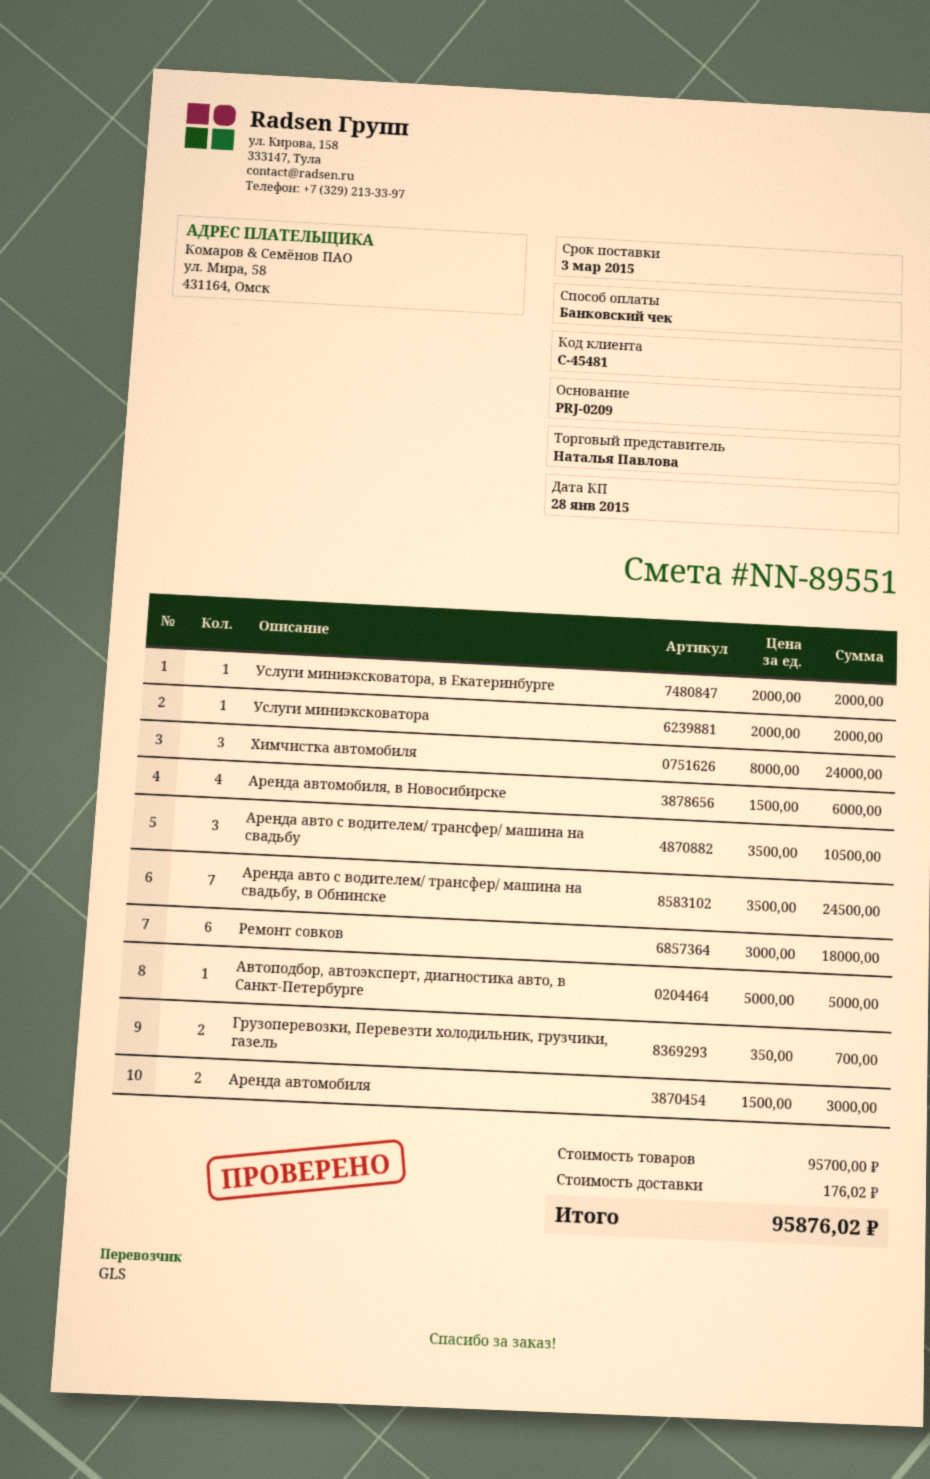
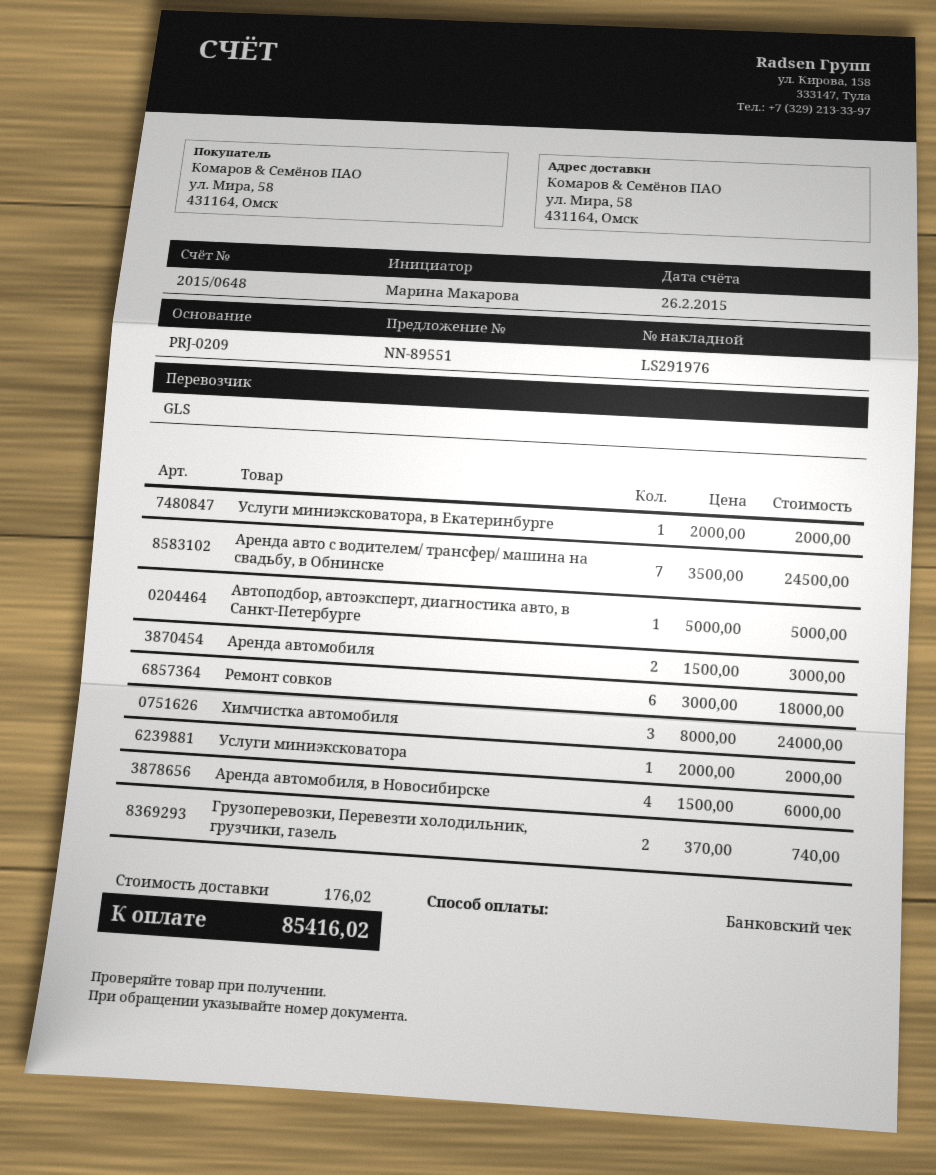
Аренда авто с водителем/ трансфер/ машина на свадьбу: 3 x 3500.00 = 10500.00 -> none
Грузоперевозки, Перевезти холодильник, грузчики, газель: 2 x 350.00 = 700.00 -> 2 x 370.00 = 740.00
total: 95876.02 -> 85416.02

